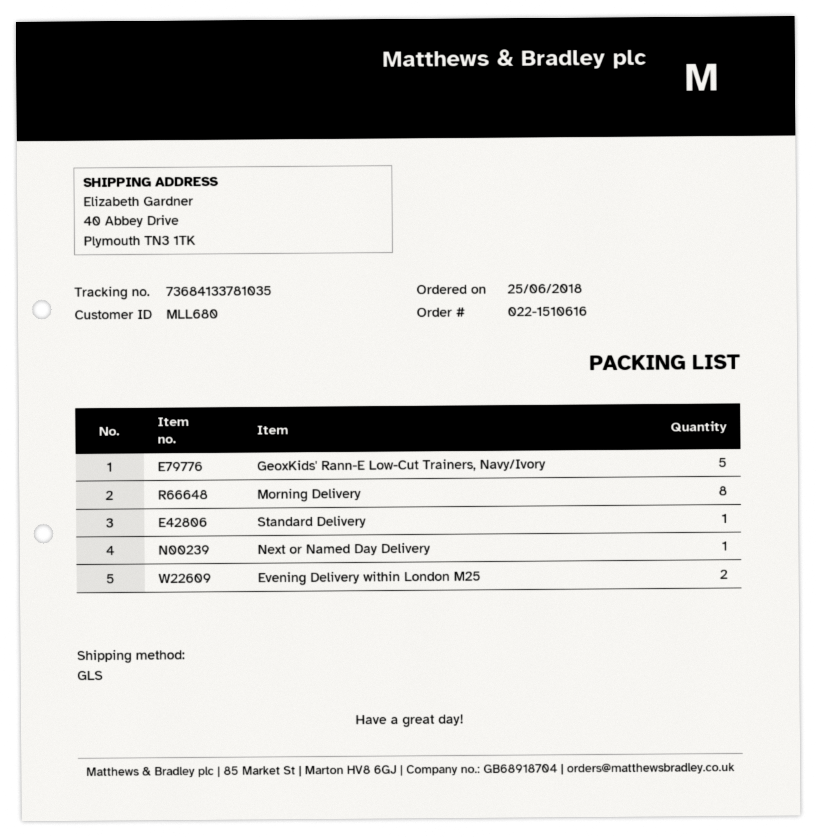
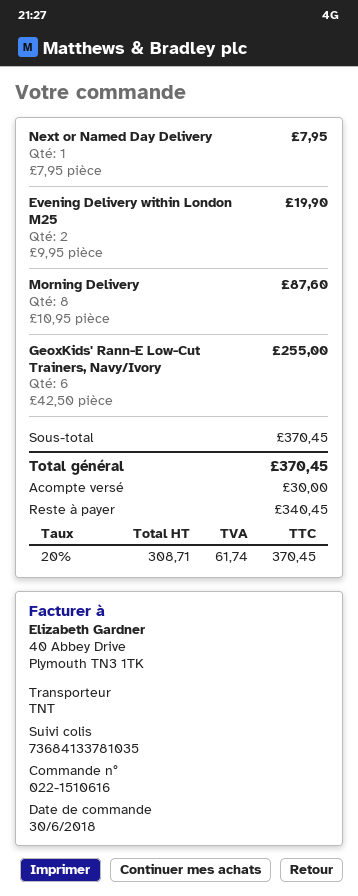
order date: 2018-06-25 -> 2018-06-30
shipping method: GLS -> TNT
GeoxKids' Rann-E Low-Cut Trainers, Navy/Ivory: 5 -> 6
Standard Delivery: 1 -> none

